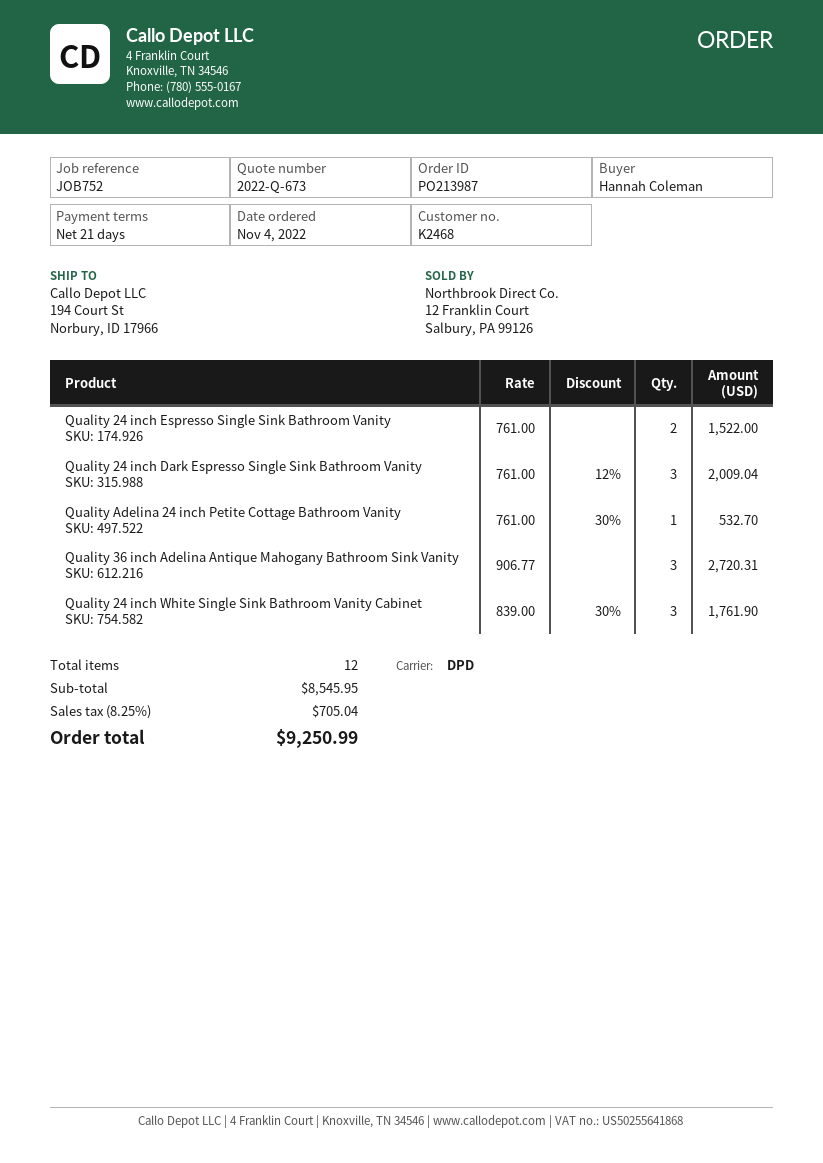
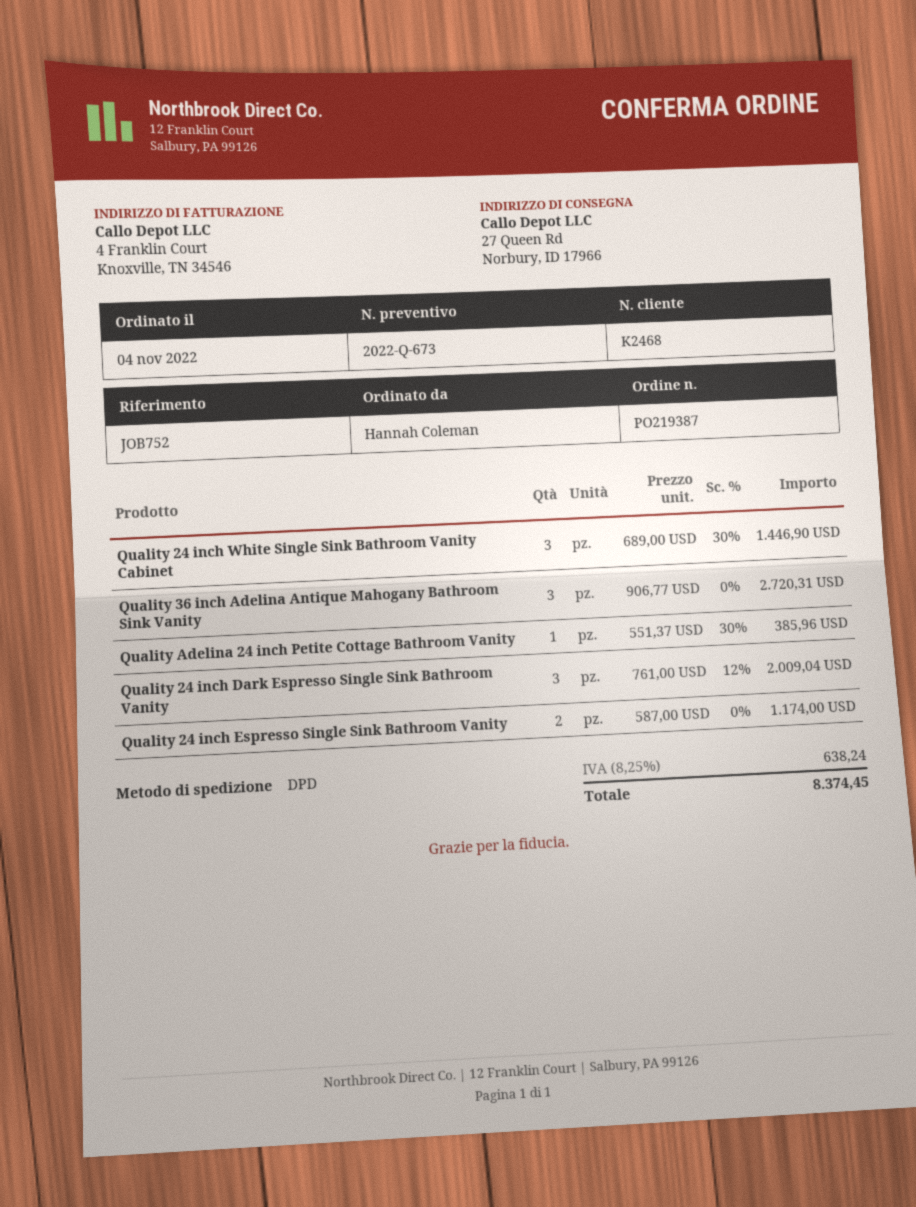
order number: PO213987 -> PO219387
ship to: 194 Court St, Norbury, ID 17966 -> 27 Queen Rd, Norbury, ID 17966
Quality 24 inch Espresso Single Sink Bathroom Vanity: 2 x 761.00 = 1522.00 -> 2 x 587.00 = 1174.00
Quality Adelina 24 inch Petite Cottage Bathroom Vanity: 1 x 761.00 - 30% = 532.70 -> 1 x 551.37 - 30% = 385.96
Quality 24 inch White Single Sink Bathroom Vanity Cabinet: 3 x 839.00 - 30% = 1761.90 -> 3 x 689.00 - 30% = 1446.90
tax: 8.25% = 705.04 -> 8.25% = 638.24
total: 9250.99 -> 8374.45

